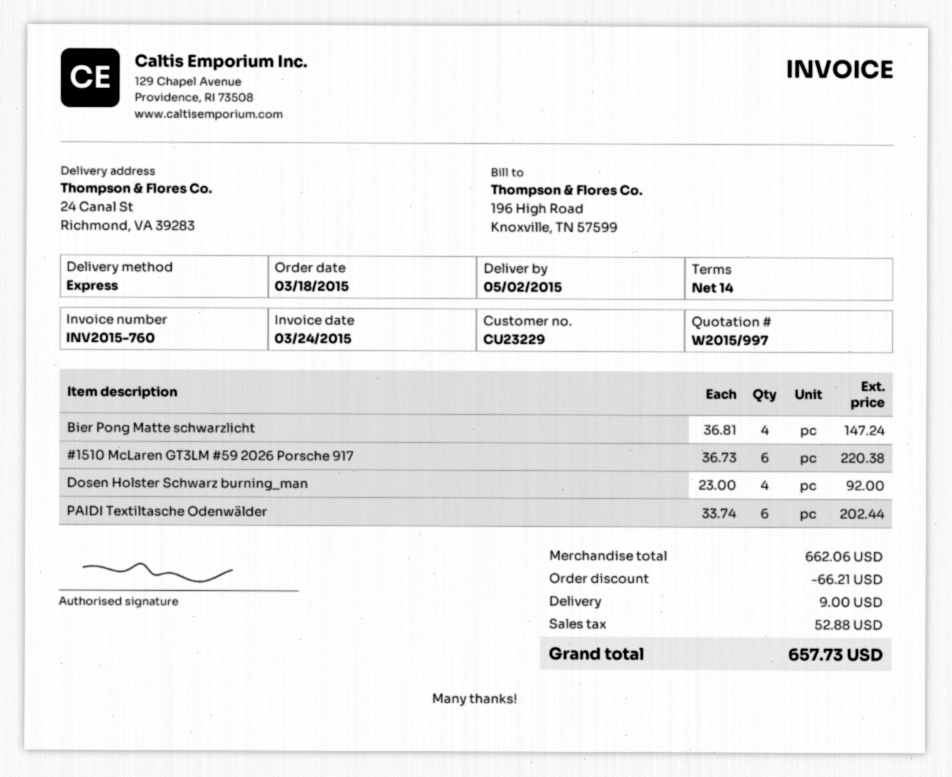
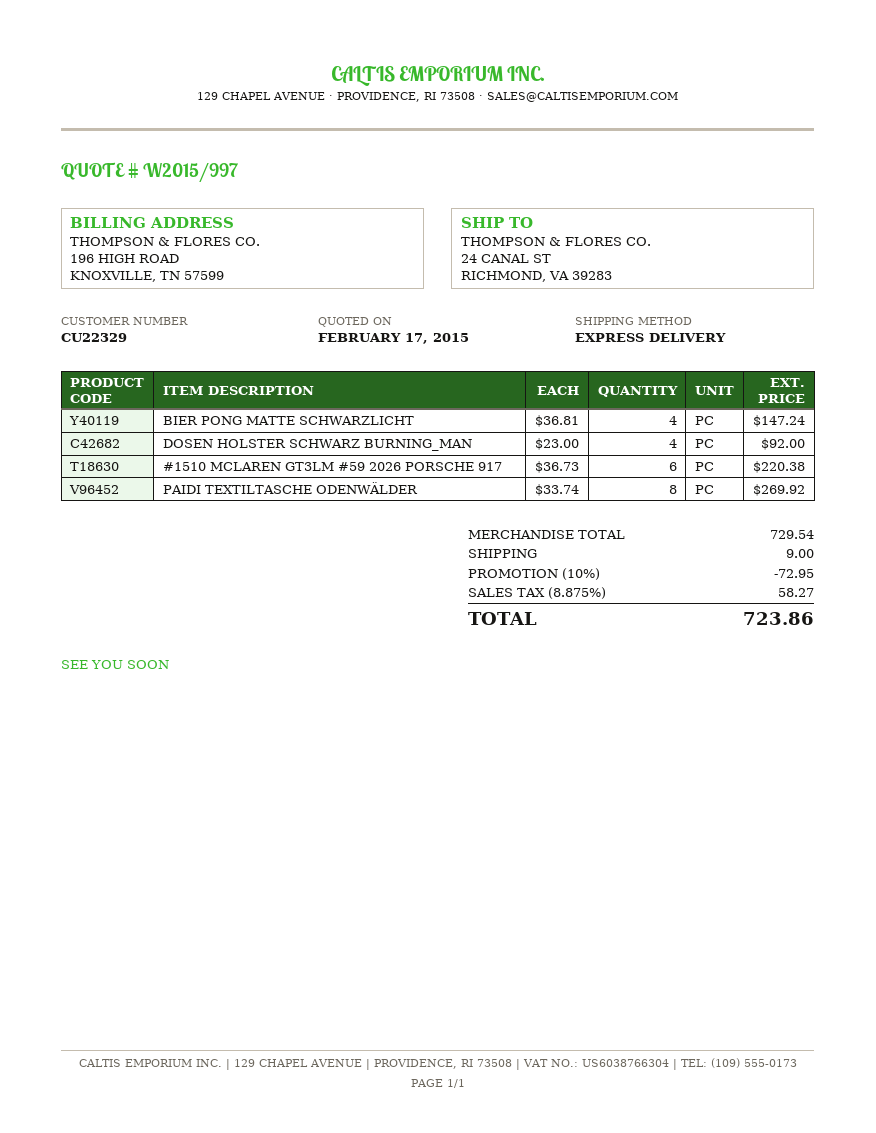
customer number: CU23229 -> CU22329
PAIDI Textiltasche Odenwälder: 6 x 33.74 = 202.44 -> 8 x 33.74 = 269.92
subtotal: 662.06 -> 729.54
discount: 66.21 -> 72.95
tax: 52.88 -> 58.27
total: 657.73 -> 723.86

